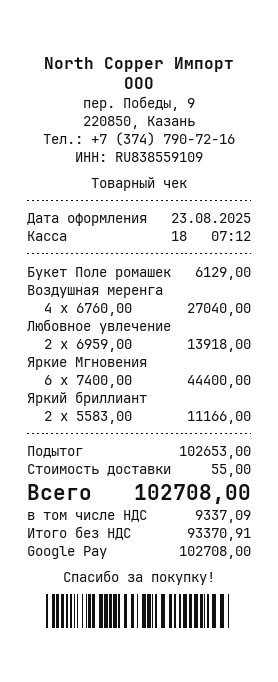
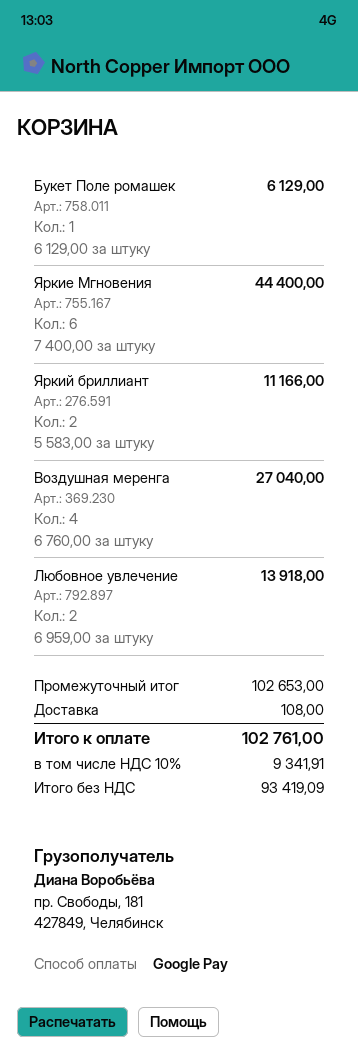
shipping: 55.00 -> 108.00
net: 93370.91 -> 93419.09
tax: 9337.09 -> 9341.91
total: 102708.00 -> 102761.00

